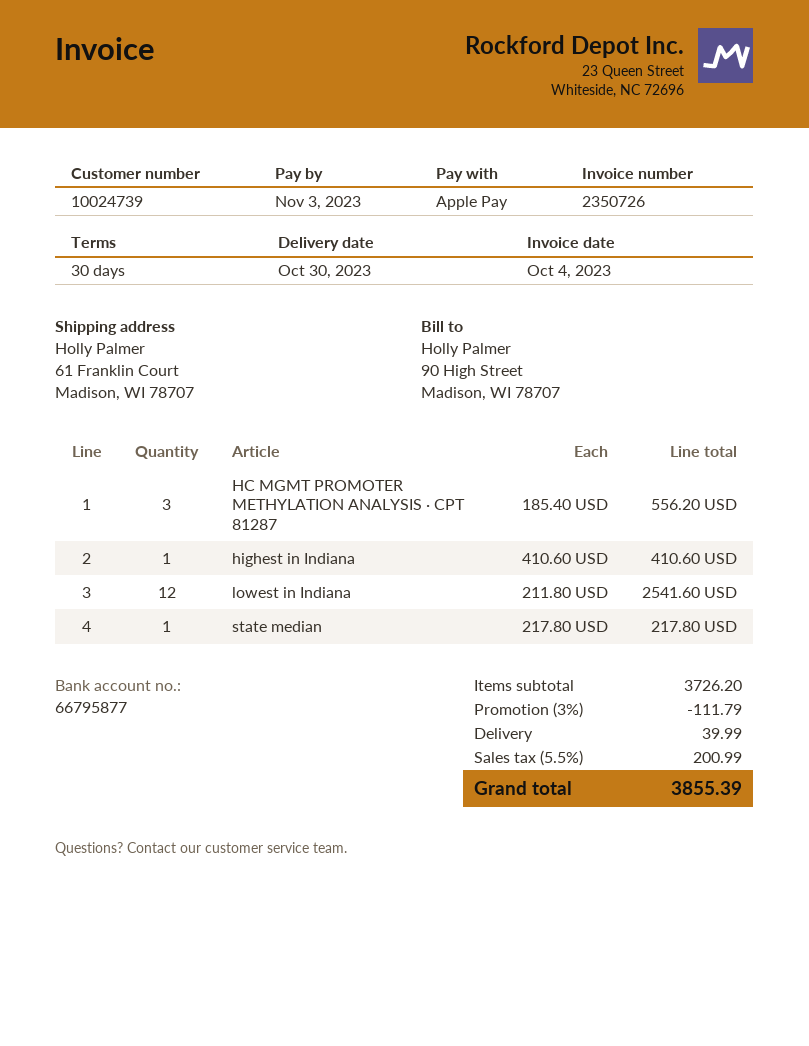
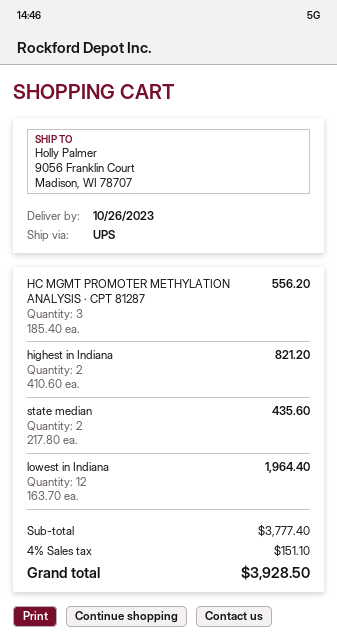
delivery date: 2023-10-30 -> 2023-10-26
ship to: 61 Franklin Court, Madison, WI 78707 -> 9056 Franklin Court, Madison, WI 78707
highest in Indiana: 1 x 410.60 = 410.60 -> 2 x 410.60 = 821.20
lowest in Indiana: 12 x 211.80 = 2541.60 -> 12 x 163.70 = 1964.40
state median: 1 x 217.80 = 217.80 -> 2 x 217.80 = 435.60
subtotal: 3726.20 -> 3777.40
discount: 3% = 111.79 -> none
shipping: 39.99 -> none
tax: 5.5% = 200.99 -> 4% = 151.10
total: 3855.39 -> 3928.50

